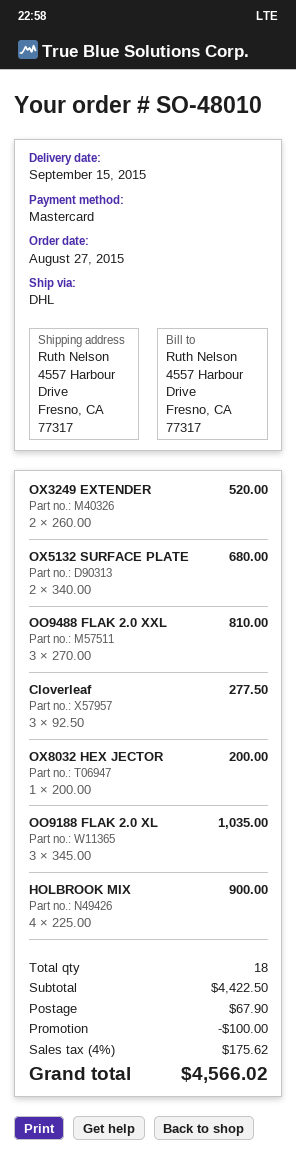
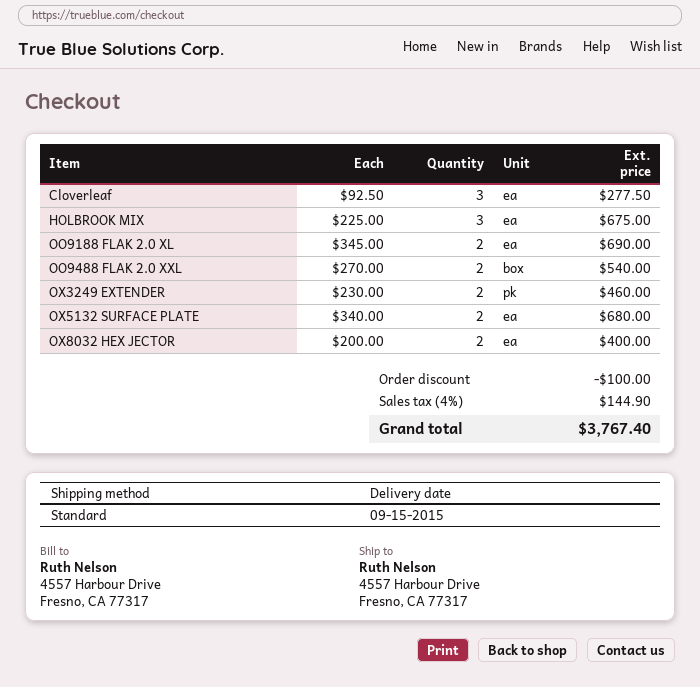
shipping method: DHL -> standard
OX3249 EXTENDER: 2 x 260.00 = 520.00 -> 2 x 230.00 = 460.00
OO9488 FLAK 2.0 XXL: 3 x 270.00 = 810.00 -> 2 x 270.00 = 540.00
OX8032 HEX JECTOR: 1 x 200.00 = 200.00 -> 2 x 200.00 = 400.00
OO9188 FLAK 2.0 XL: 3 x 345.00 = 1035.00 -> 2 x 345.00 = 690.00
HOLBROOK MIX: 4 x 225.00 = 900.00 -> 3 x 225.00 = 675.00
shipping: 67.90 -> none
tax: 4% = 175.62 -> 4% = 144.90
total: 4566.02 -> 3767.40

